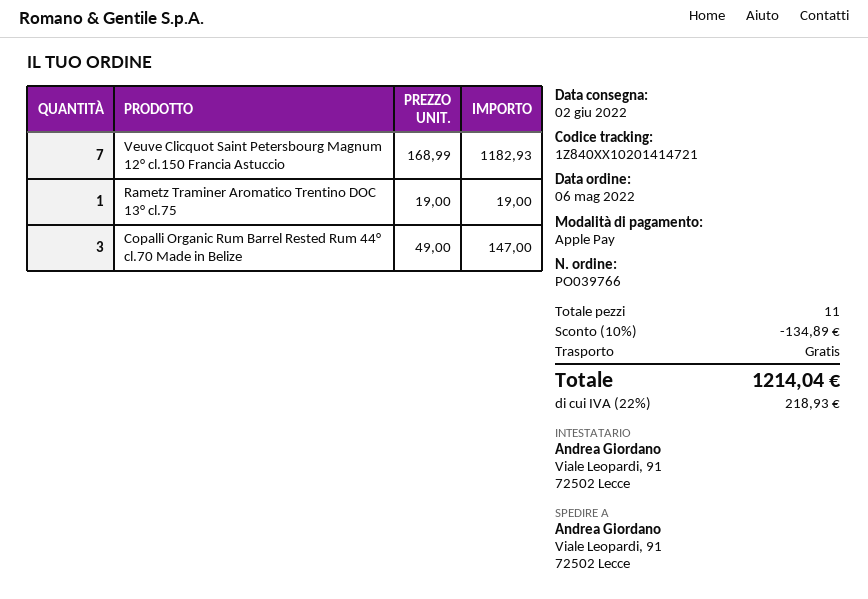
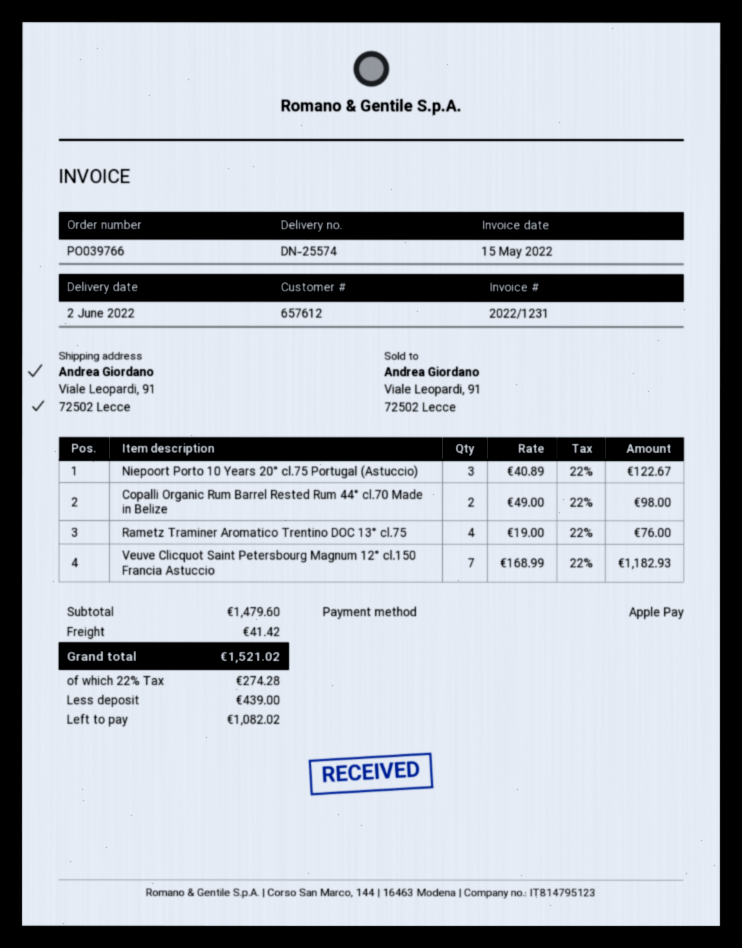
Rametz Traminer Aromatico Trentino DOC 13° cl.75: 1 x 19.00 = 19.00 -> 4 x 19.00 = 76.00
Copalli Organic Rum Barrel Rested Rum 44° cl.70 Made in Belize: 3 x 49.00 = 147.00 -> 2 x 49.00 = 98.00
Niepoort Porto 10 Years 20° cl.75 Portugal (Astuccio): none -> 3 x 40.89 = 122.67
discount: 10% = 134.89 -> none
shipping: 0.00 -> 41.42
tax: 22% = 218.93 -> 22% = 274.28
total: 1214.04 -> 1521.02

